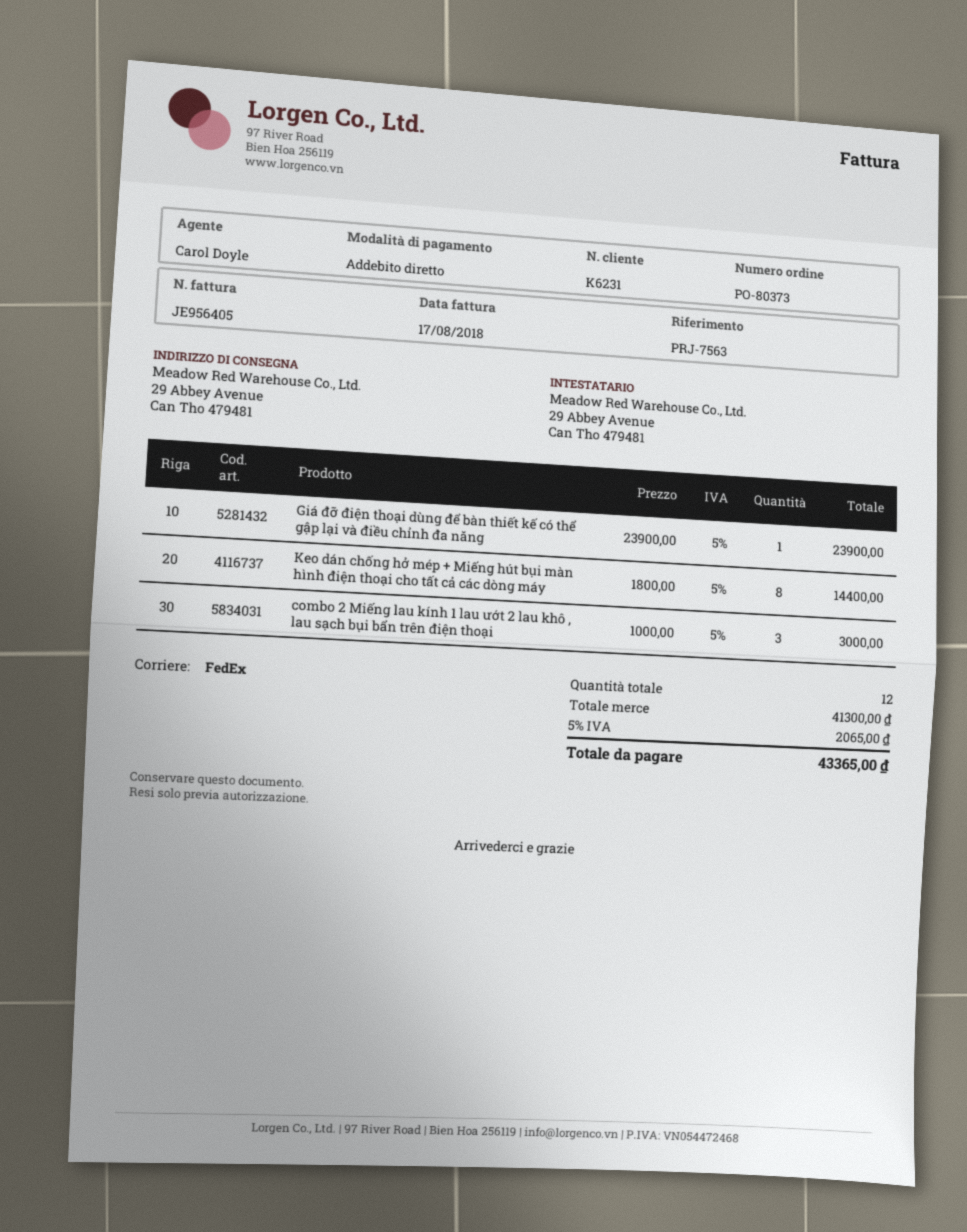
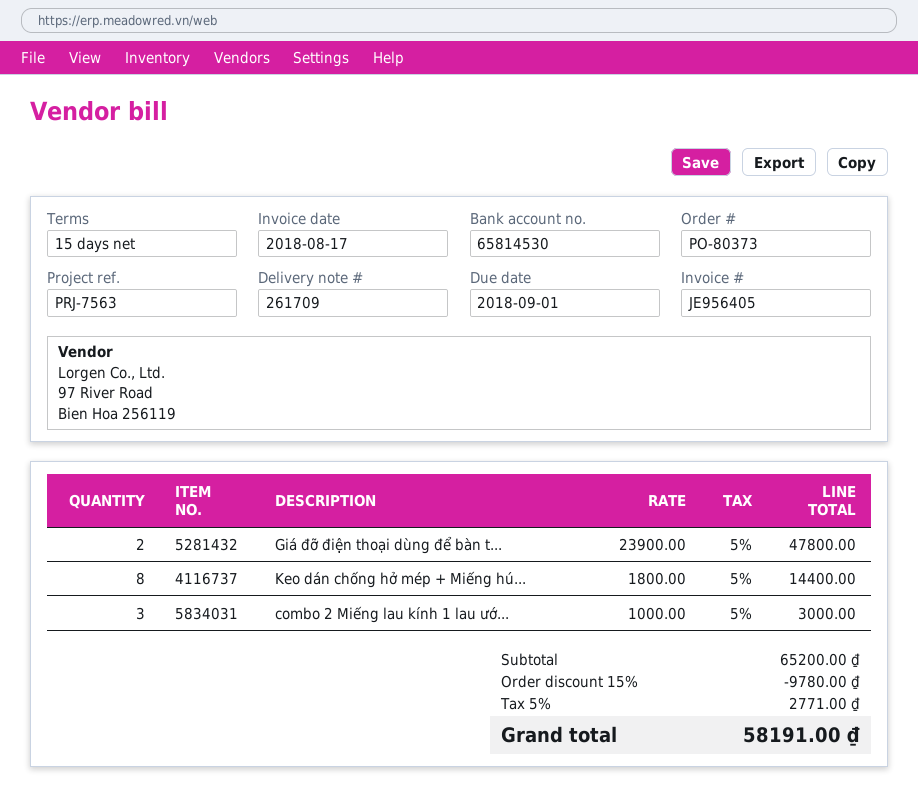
Giá đỡ điện thoại dùng để bàn thiết kế có thể gập lại và điều chỉnh đa năng: 1 x 23900.00 = 23900.00 -> 2 x 23900.00 = 47800.00
subtotal: 41300.00 -> 65200.00
discount: none -> 15% = 9780.00
tax: 5% = 2065.00 -> 5% = 2771.00
total: 43365.00 -> 58191.00

